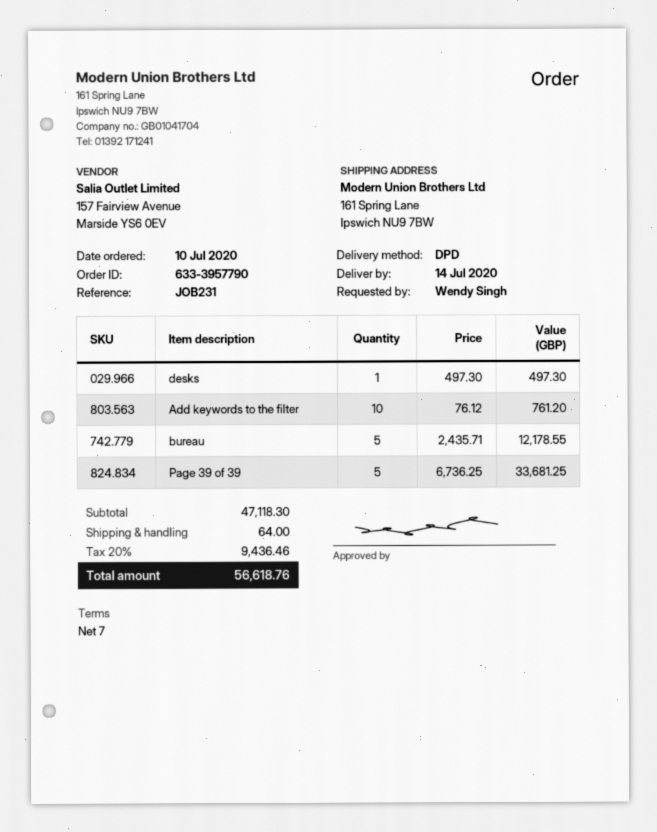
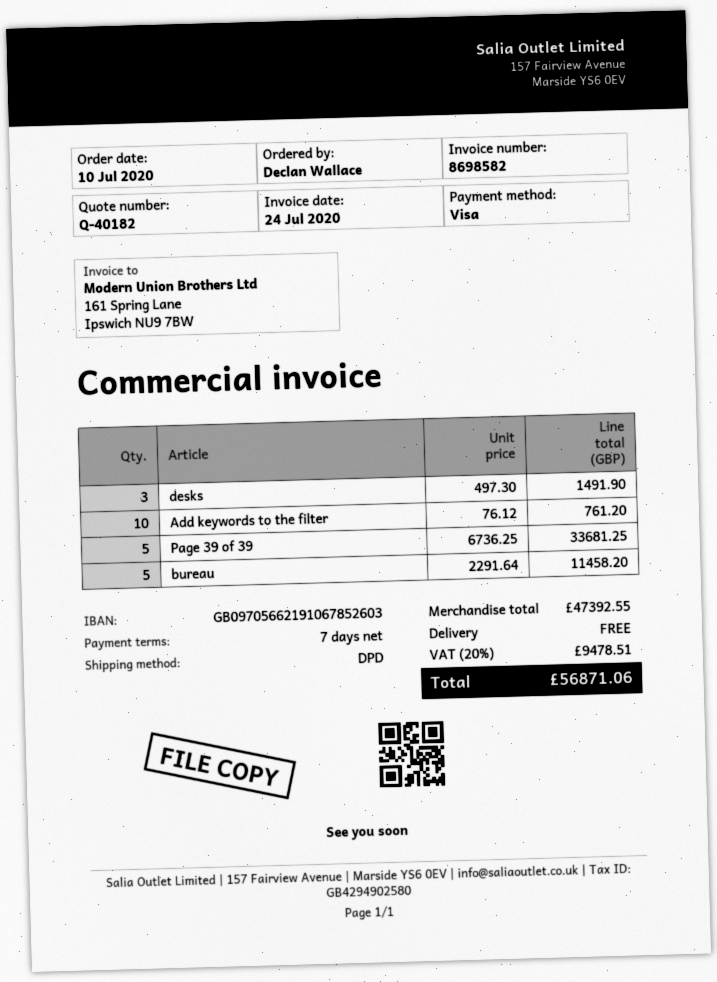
ordered by: Wendy Singh -> Declan Wallace
desks: 1 x 497.30 = 497.30 -> 3 x 497.30 = 1491.90
bureau: 5 x 2435.71 = 12178.55 -> 5 x 2291.64 = 11458.20
subtotal: 47118.30 -> 47392.55
shipping: 64.00 -> 0.00
tax: 20% = 9436.46 -> 20% = 9478.51
total: 56618.76 -> 56871.06

